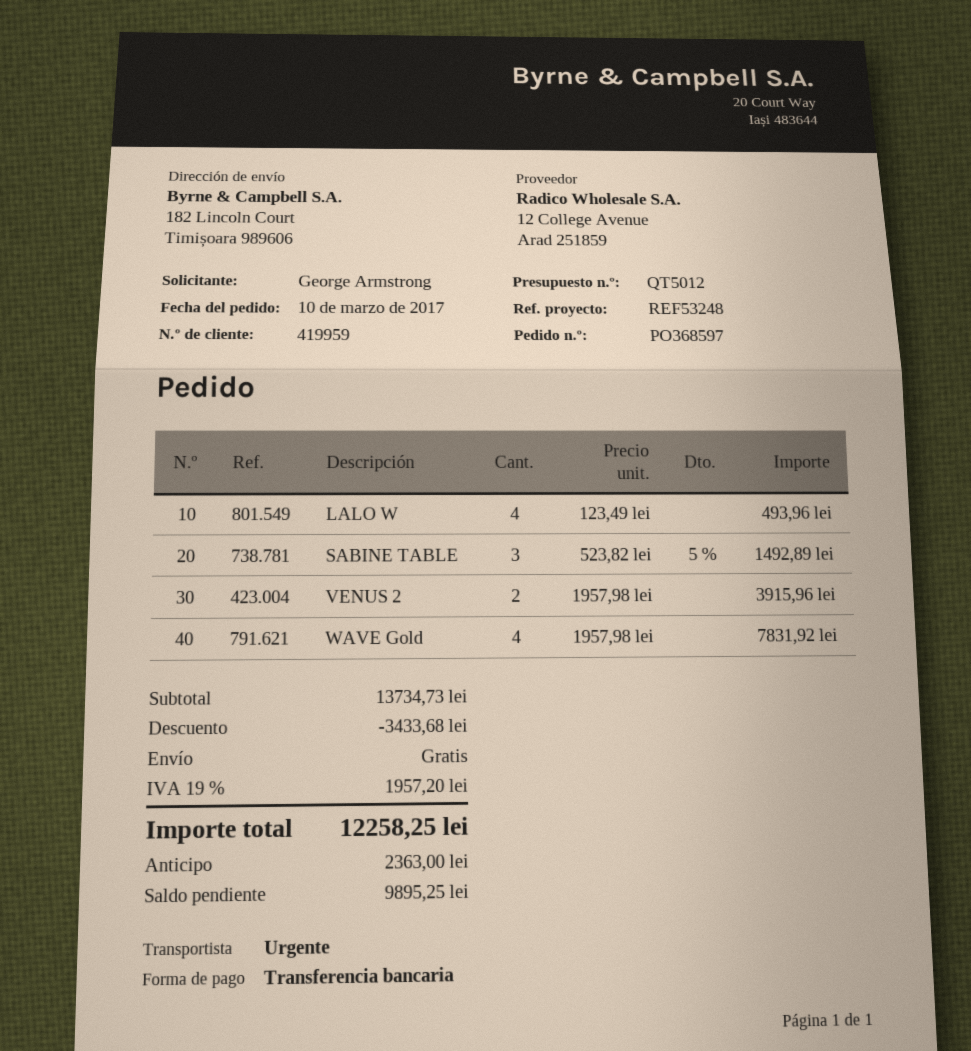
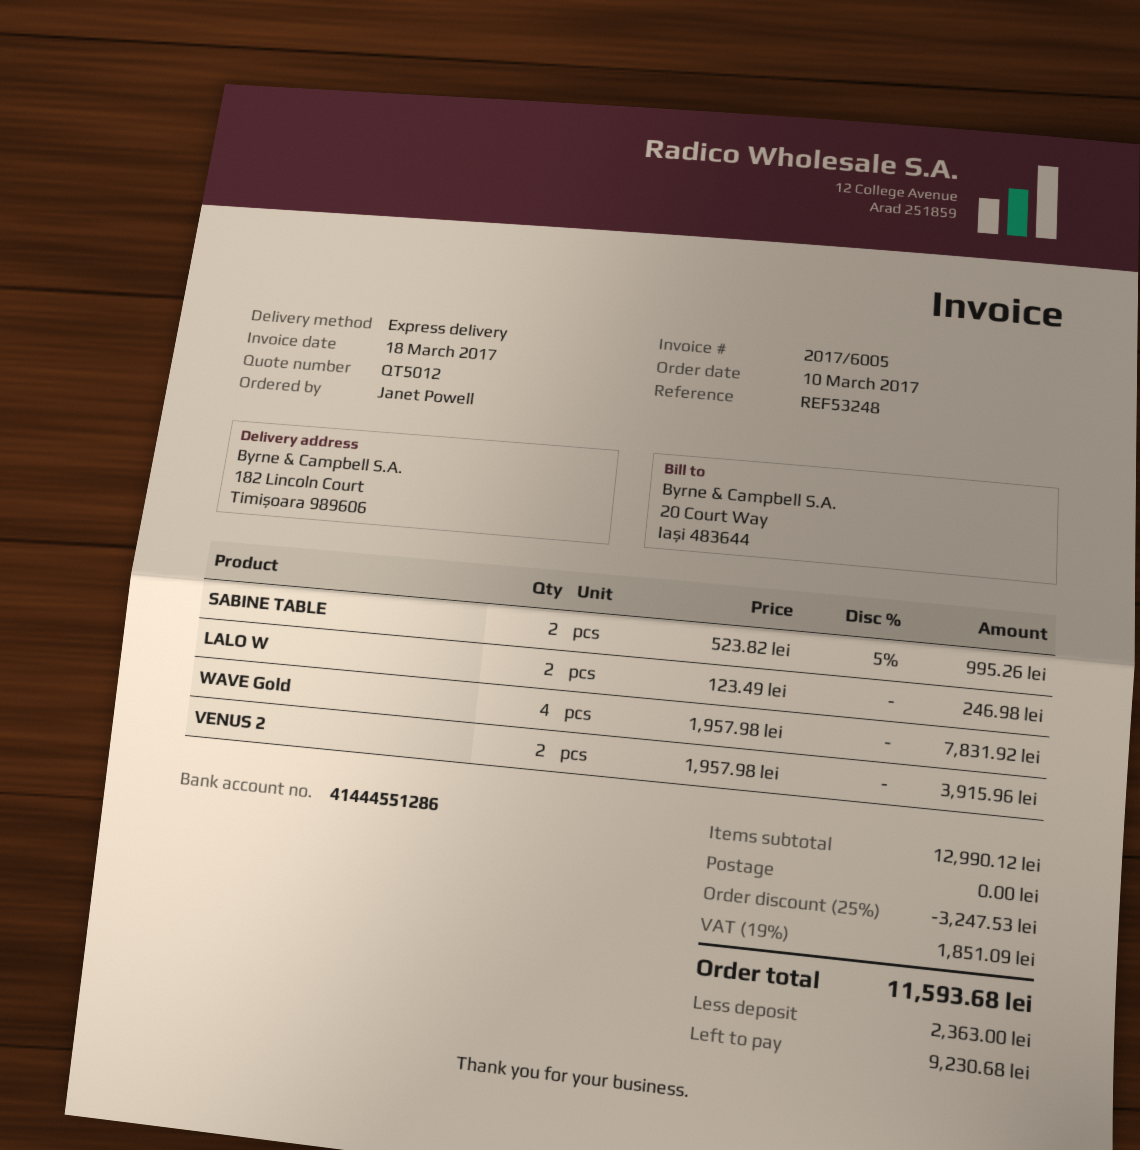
ordered by: George Armstrong -> Janet Powell
LALO W: 4 x 123.49 = 493.96 -> 2 x 123.49 = 246.98
SABINE TABLE: 3 x 523.82 - 5% = 1492.89 -> 2 x 523.82 - 5% = 995.26
subtotal: 13734.73 -> 12990.12
discount: 3433.68 -> 3247.53
tax: 19% = 1957.20 -> 19% = 1851.09
total: 12258.25 -> 11593.68
balance: 9895.25 -> 9230.68

